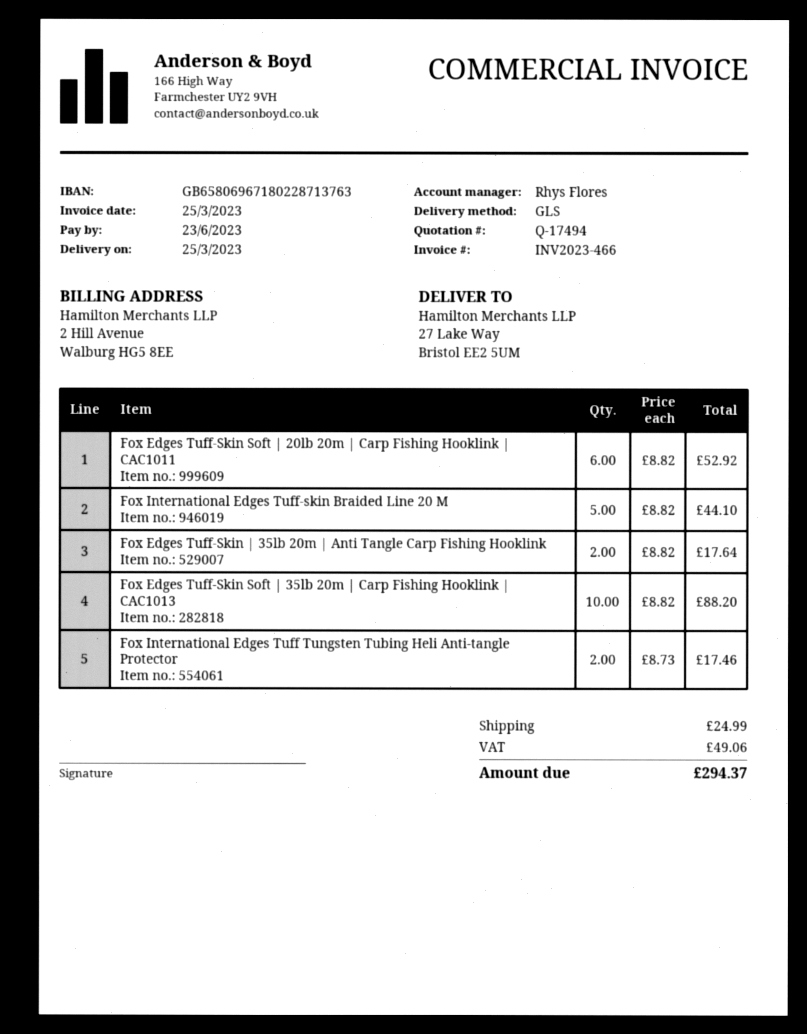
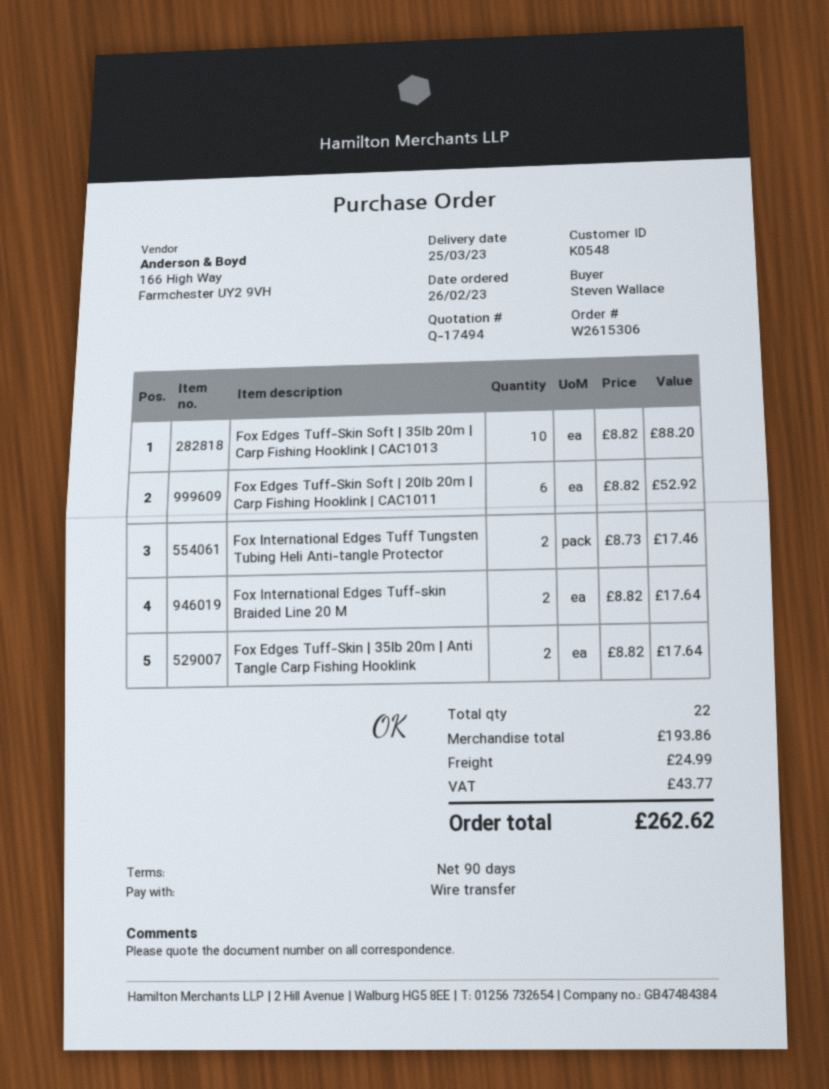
Fox International Edges Tuff-skin Braided Line 20 M: 5 x 8.82 = 44.10 -> 2 x 8.82 = 17.64
tax: 49.06 -> 43.77
total: 294.37 -> 262.62

